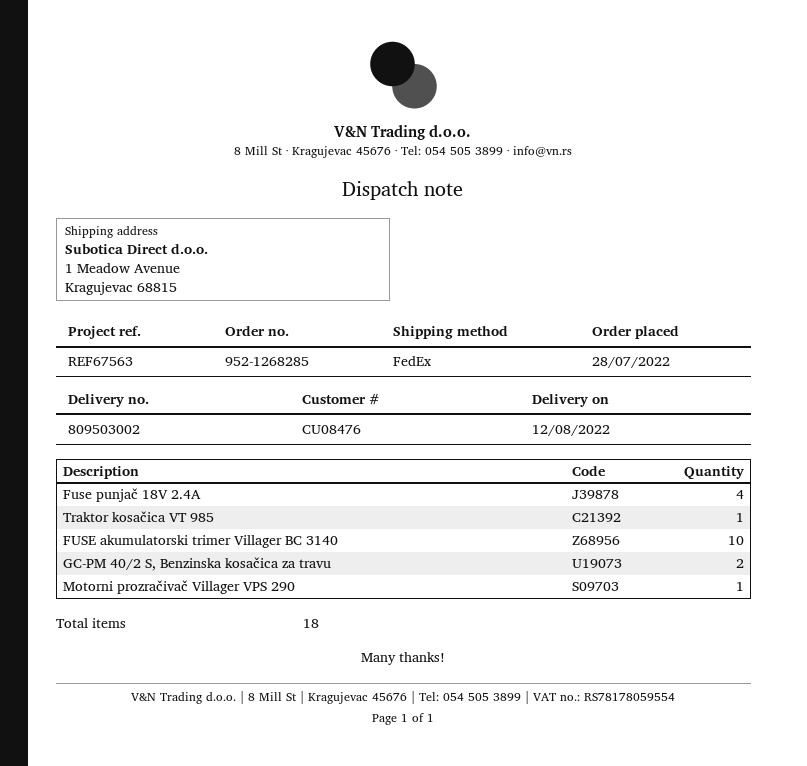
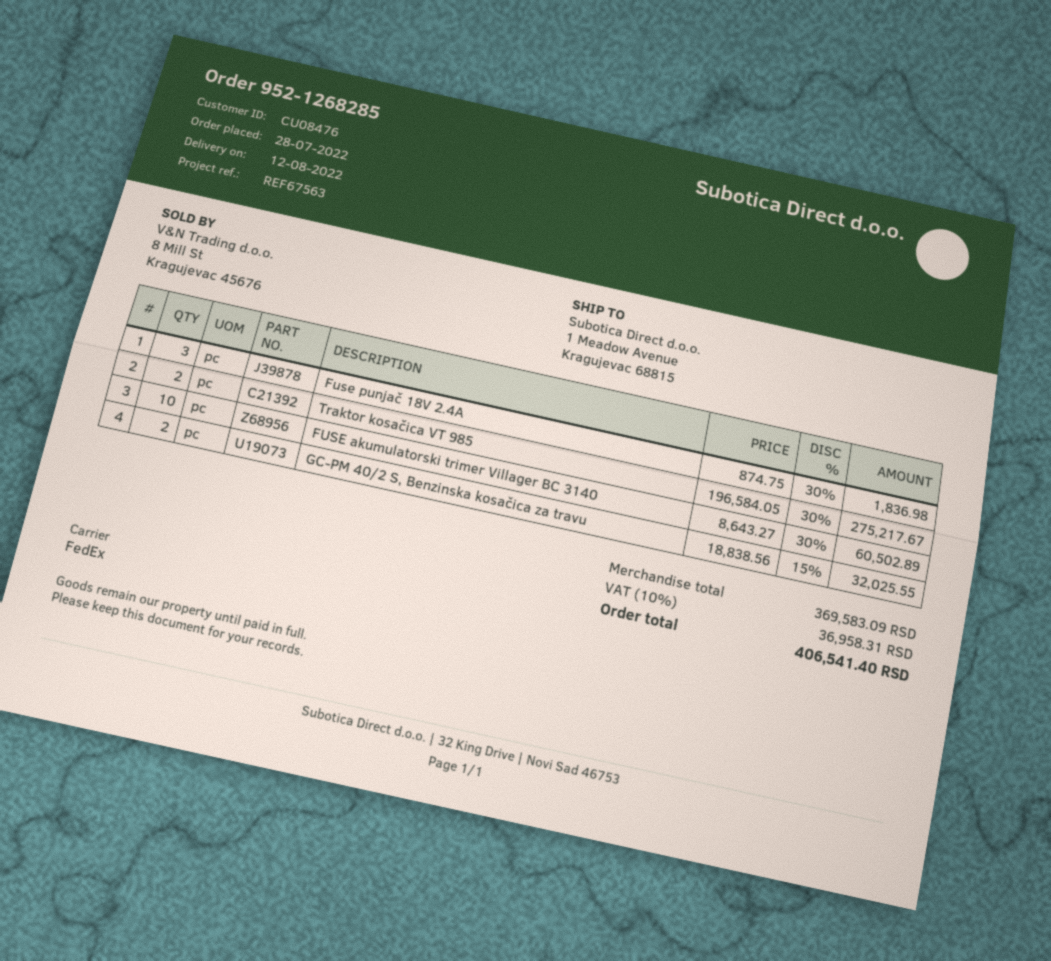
Fuse punjač 18V 2.4A: 4 -> 3
Traktor kosačica VT 985: 1 -> 2
Motorni prozračivač Villager VPS 290: 1 -> none

